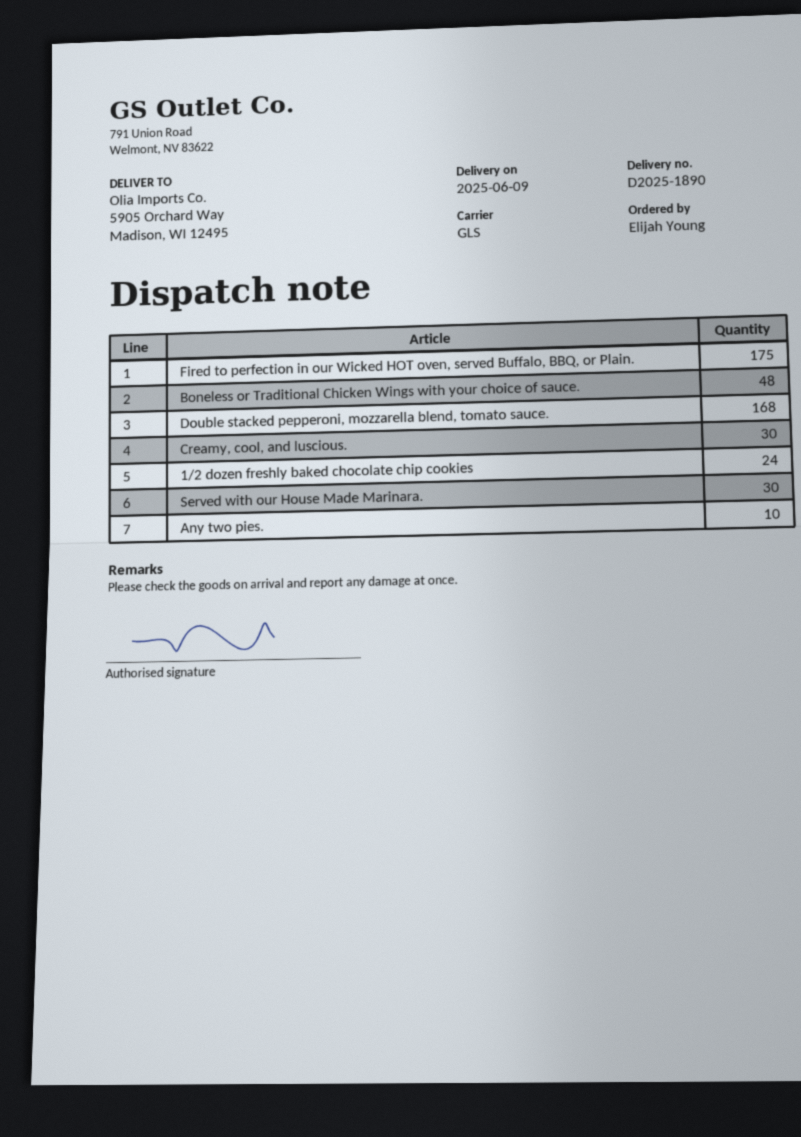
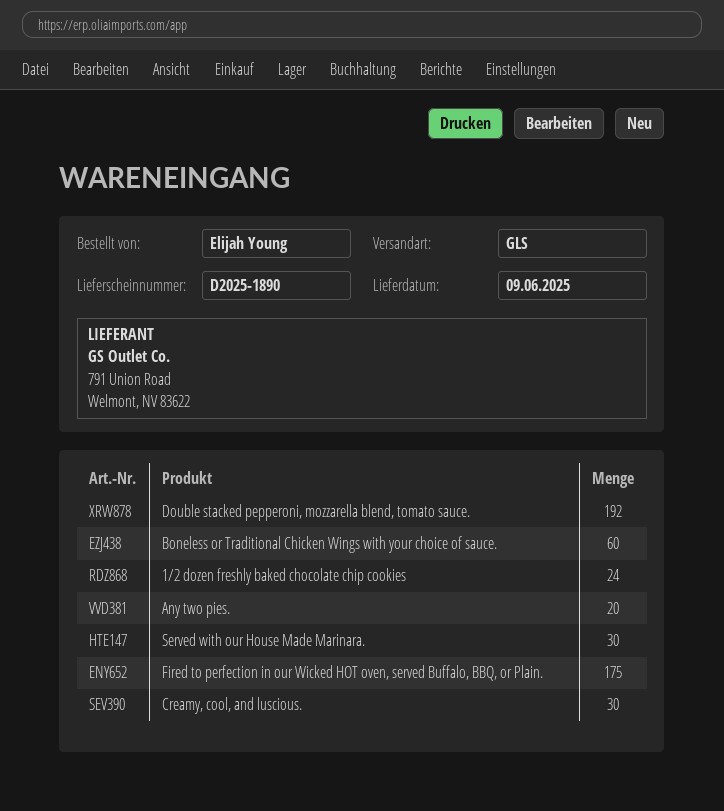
Boneless or Traditional Chicken Wings with your choice of sauce.: 48 -> 60
Double stacked pepperoni, mozzarella blend, tomato sauce.: 168 -> 192
Any two pies.: 10 -> 20

